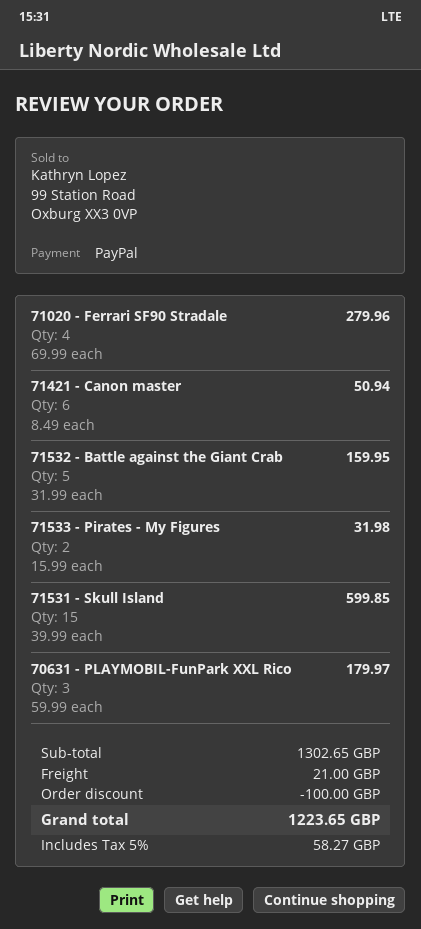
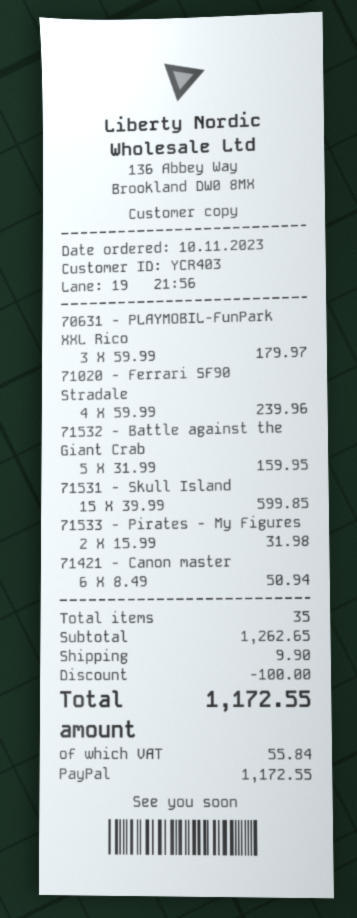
71020 - Ferrari SF90 Stradale: 4 x 69.99 = 279.96 -> 4 x 59.99 = 239.96
subtotal: 1302.65 -> 1262.65
shipping: 21.00 -> 9.90
tax: 58.27 -> 55.84
total: 1223.65 -> 1172.55

